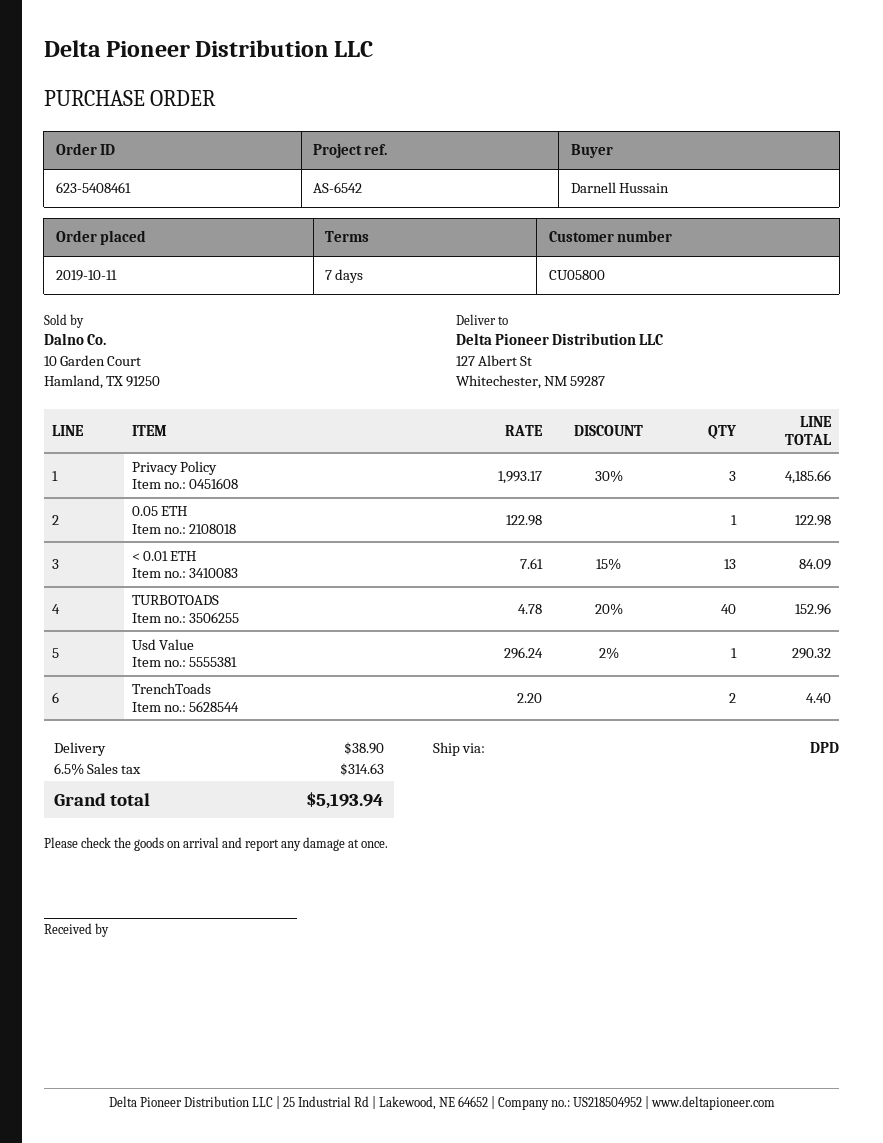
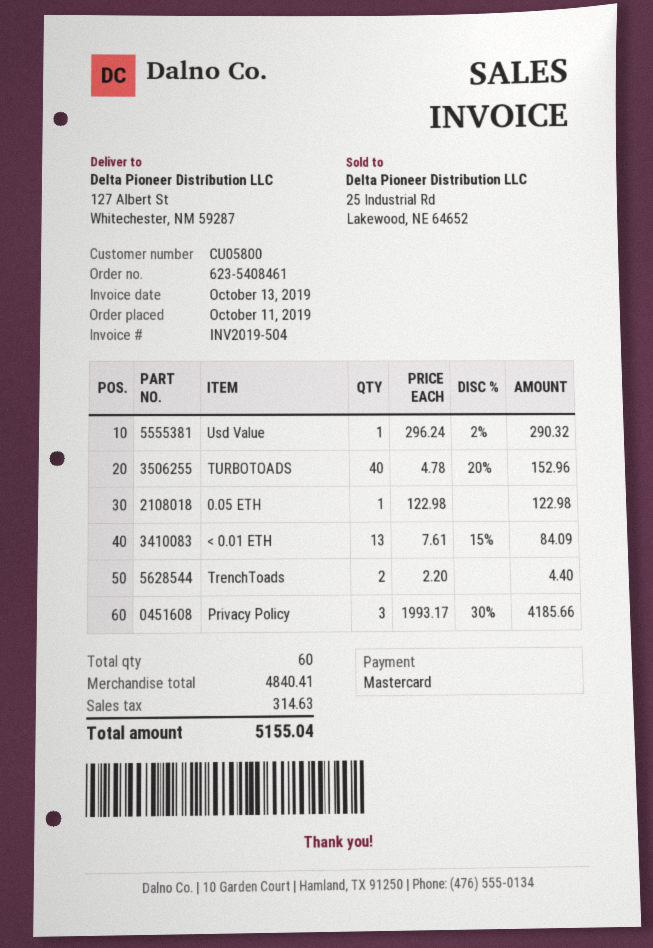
shipping: 38.90 -> none
total: 5193.94 -> 5155.04

